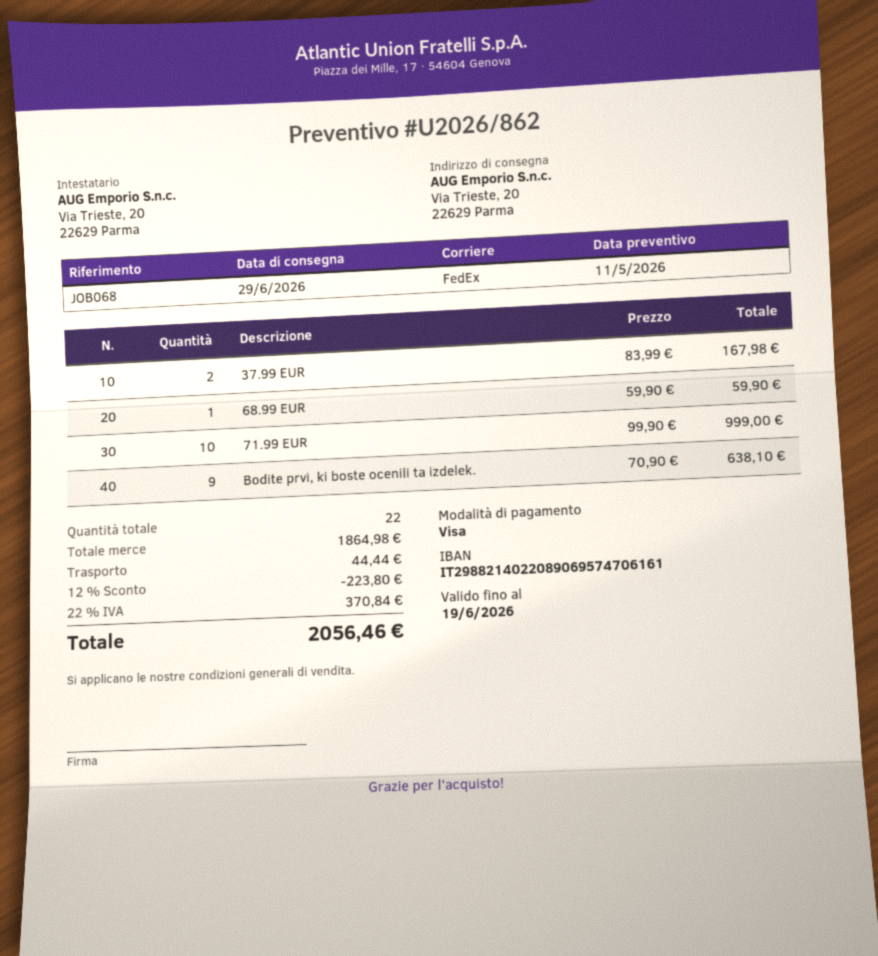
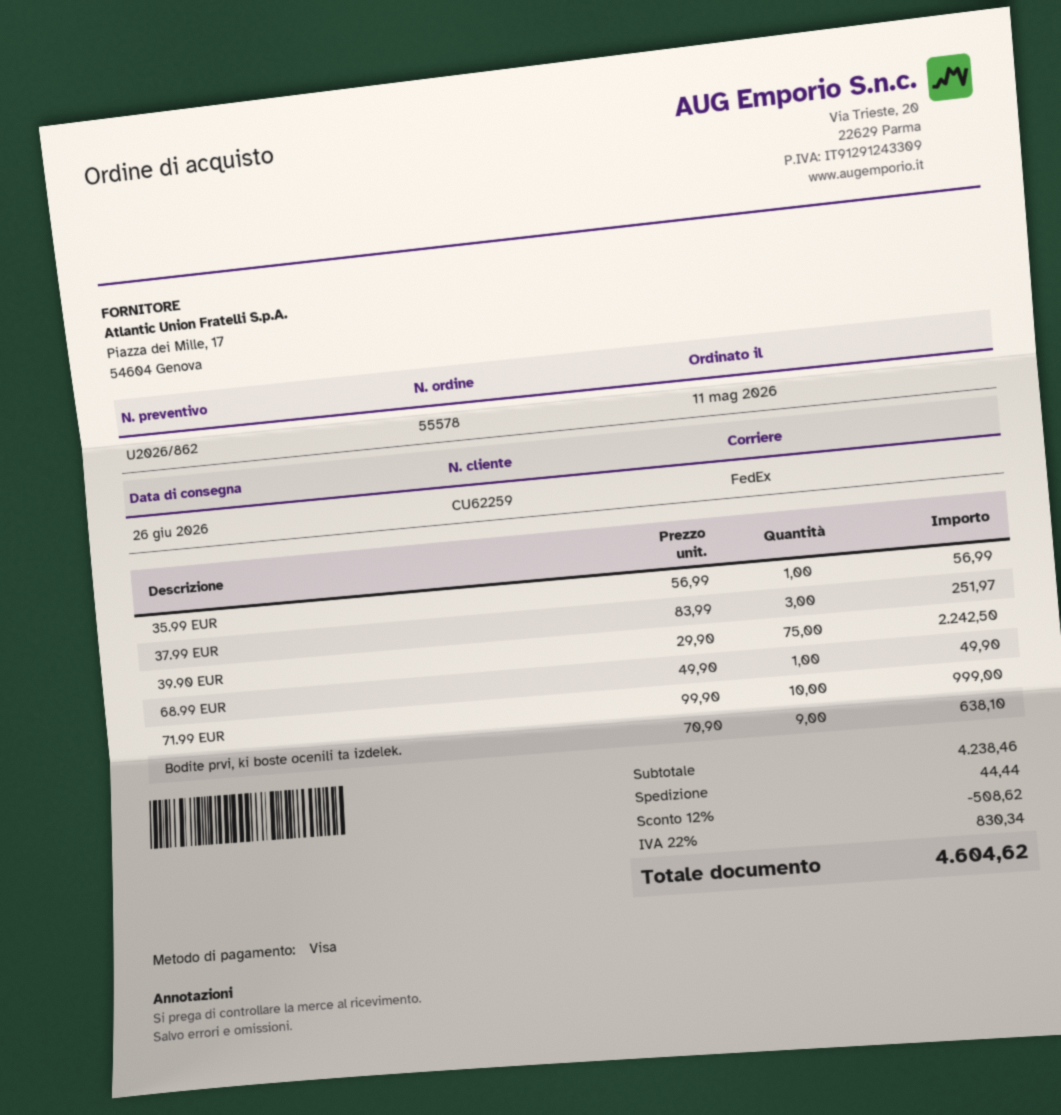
delivery date: 2026-06-29 -> 2026-06-26
37.99 EUR: 2 x 83.99 = 167.98 -> 3 x 83.99 = 251.97
68.99 EUR: 1 x 59.90 = 59.90 -> 1 x 49.90 = 49.90
35.99 EUR: none -> 1 x 56.99 = 56.99
39.90 EUR: none -> 75 x 29.90 = 2242.50
subtotal: 1864.98 -> 4238.46
discount: 12% = 223.80 -> 12% = 508.62
tax: 22% = 370.84 -> 22% = 830.34
total: 2056.46 -> 4604.62

